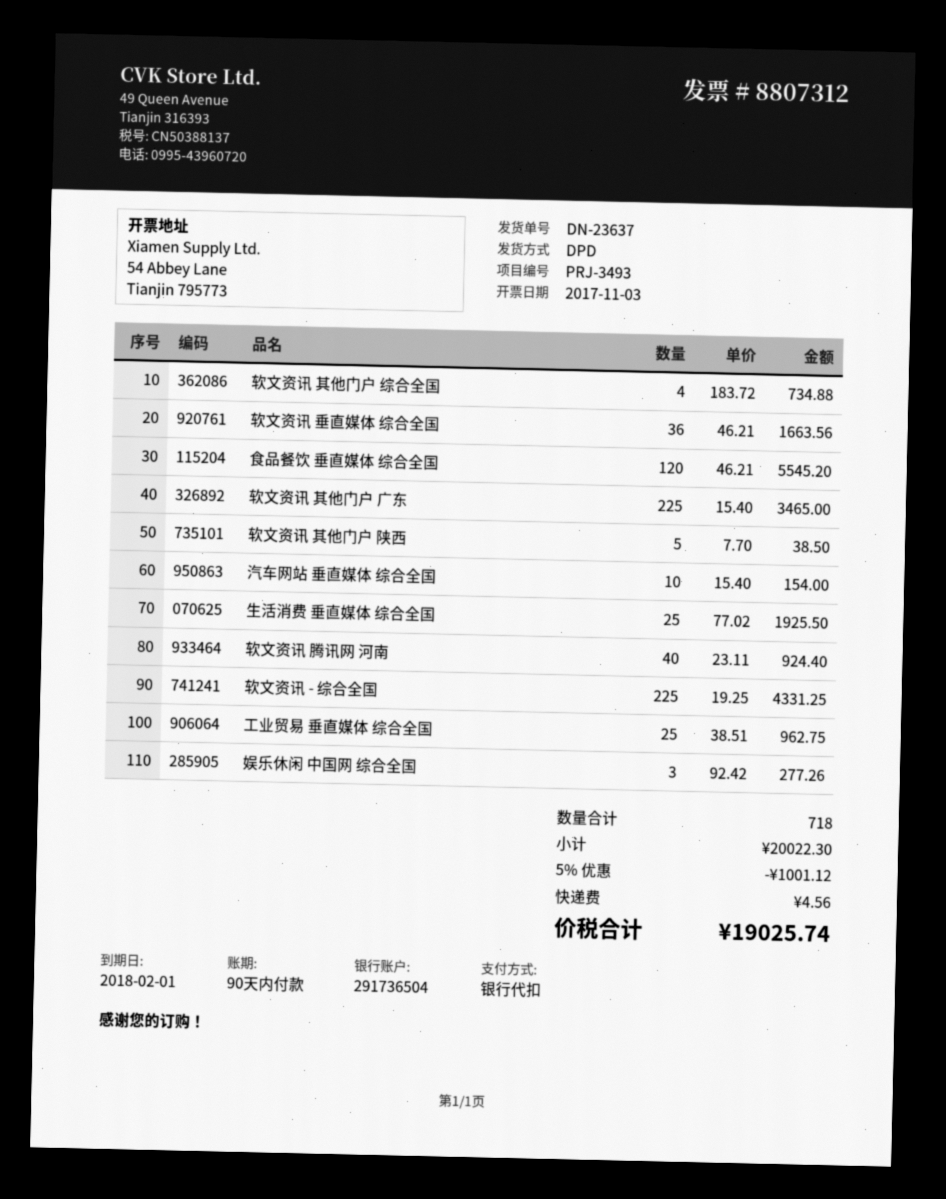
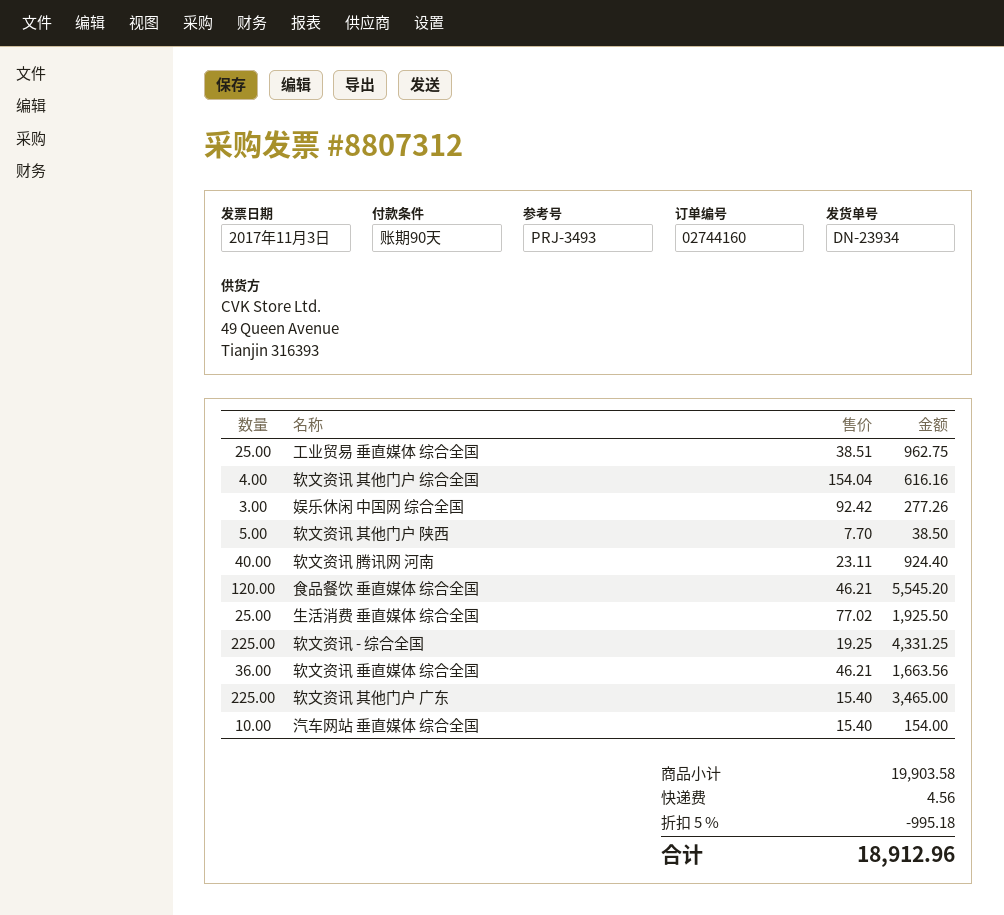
delivery note number: DN-23637 -> DN-23934
软文资讯 其他门户 综合全国: 4 x 183.72 = 734.88 -> 4 x 154.04 = 616.16
subtotal: 20022.30 -> 19903.58
discount: 5% = 1001.12 -> 5% = 995.18
total: 19025.74 -> 18912.96

